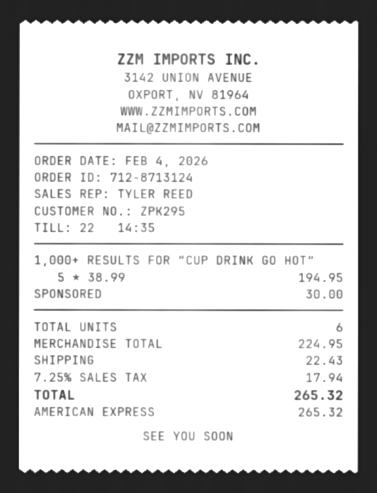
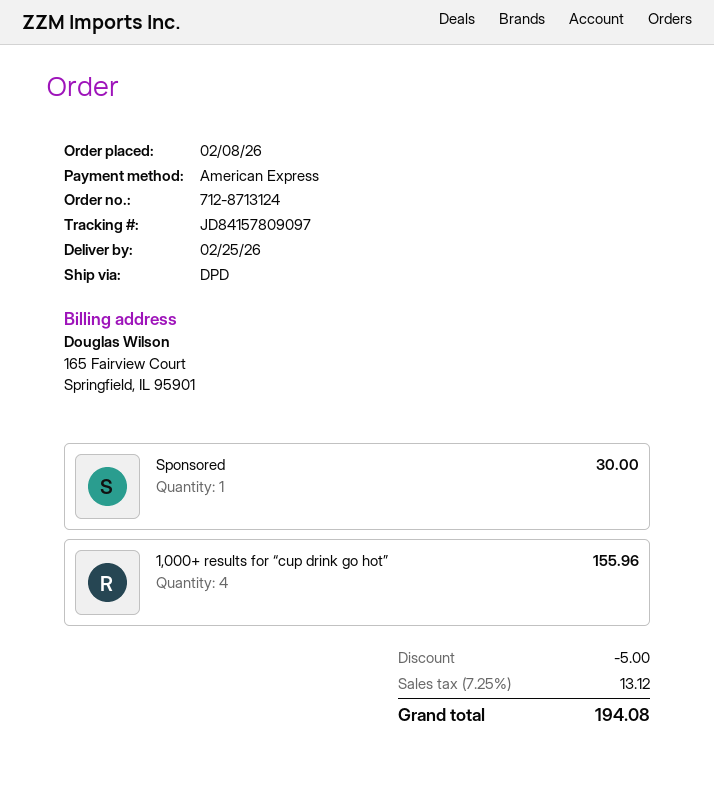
order date: 2026-02-04 -> 2026-02-08
1,000+ RESULTS FOR “CUP DRINK GO HOT”: 5 for 194.95 -> 4 for 155.96
discount: none -> 5.00
shipping: 22.43 -> none
tax: 7.25% = 17.94 -> 7.25% = 13.12
total: 265.32 -> 194.08

